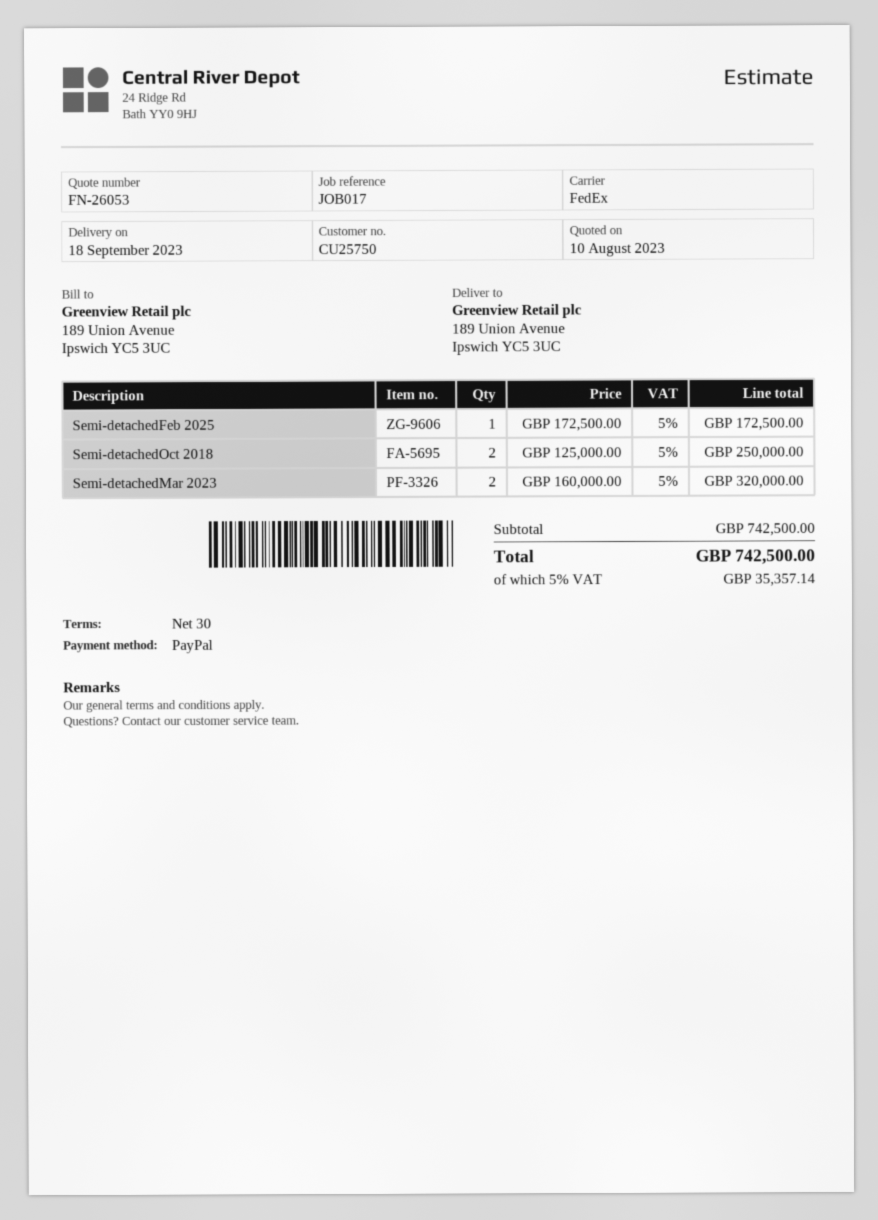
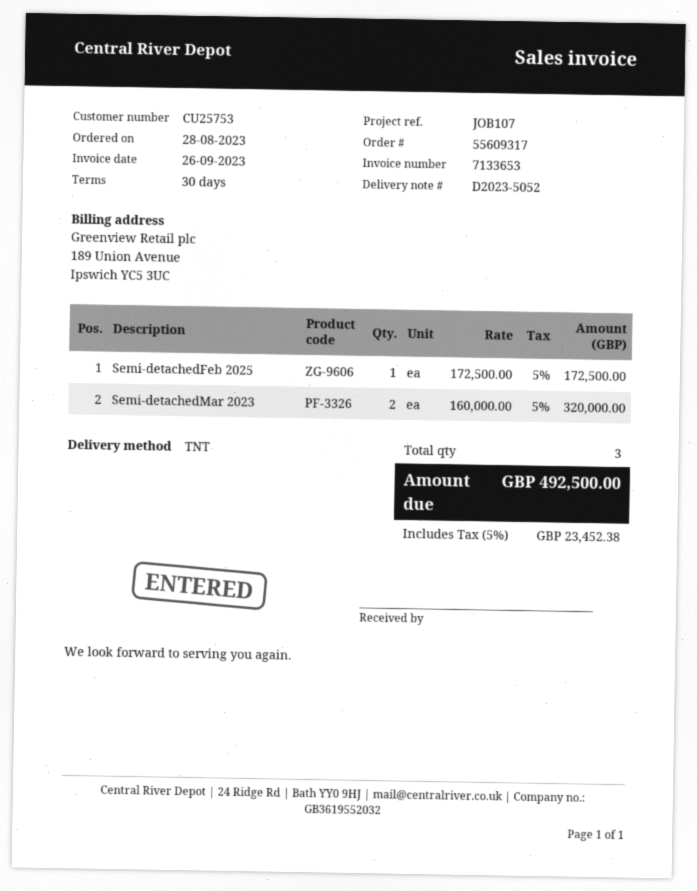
customer number: CU25750 -> CU25753
reference: JOB017 -> JOB107
shipping method: FedEx -> TNT
Semi-detachedOct 2018: 2 x 125000.00 = 250000.00 -> none
tax: 5% = 35357.14 -> 5% = 23452.38
total: 742500.00 -> 492500.00

